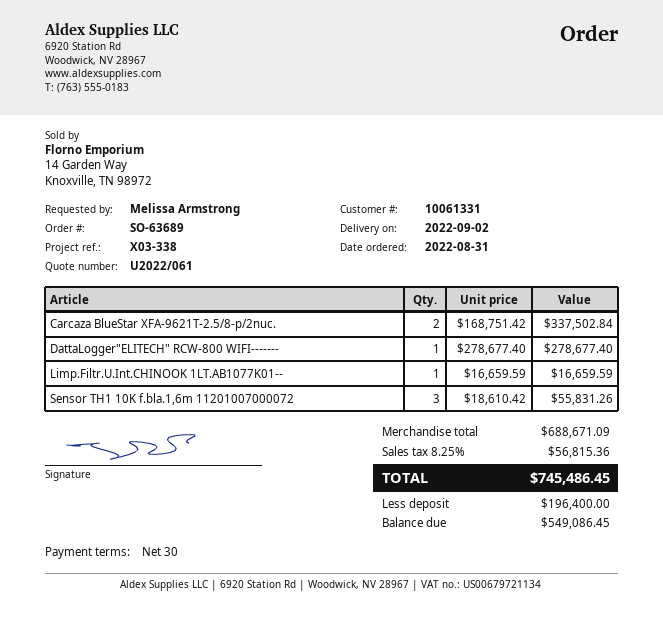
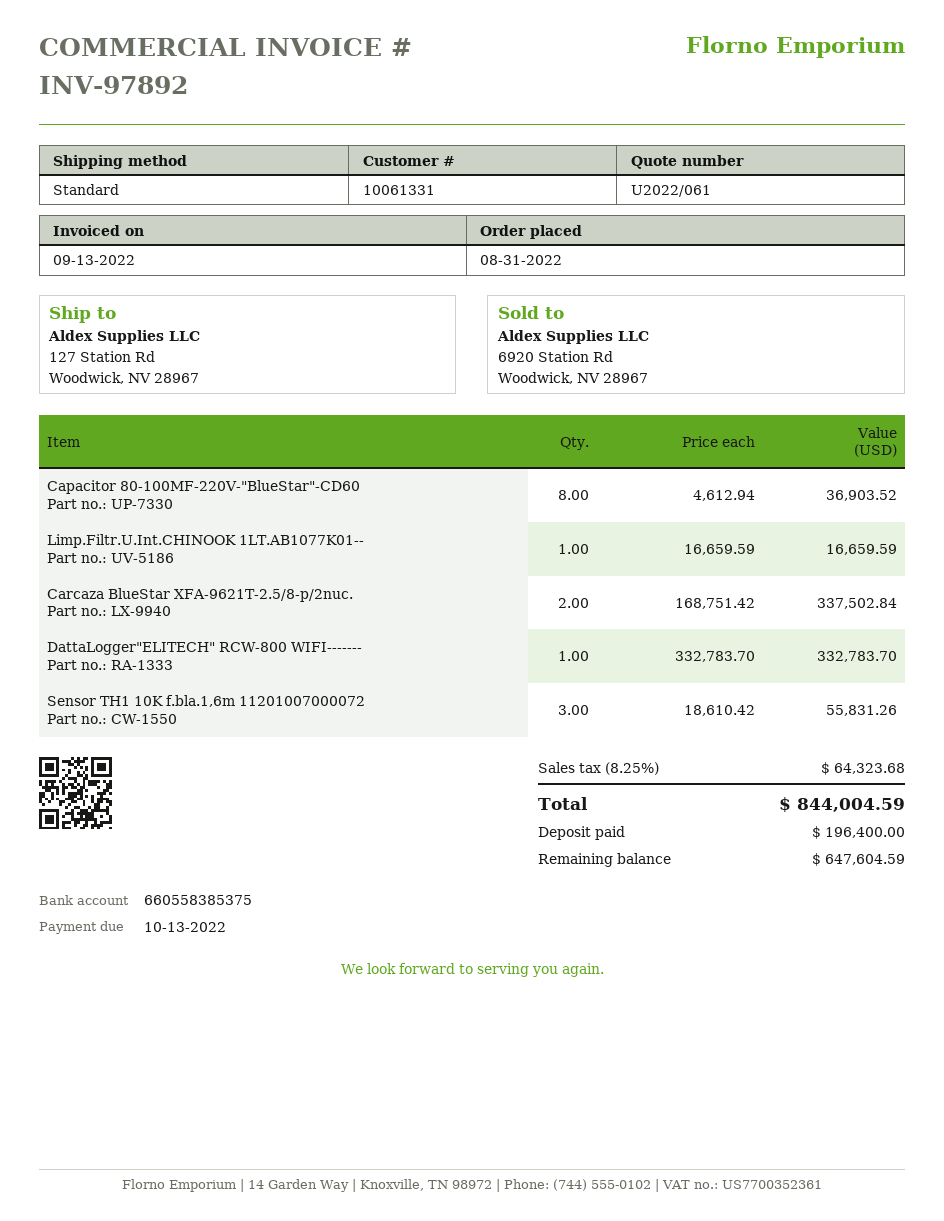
DattaLogger"ELITECH" RCW-800 WIFI-------: 1 x 278677.40 = 278677.40 -> 1 x 332783.70 = 332783.70
Capacitor 80-100MF-220V-"BlueStar"-CD60: none -> 8 x 4612.94 = 36903.52
tax: 8.25% = 56815.36 -> 8.25% = 64323.68
total: 745486.45 -> 844004.59
balance: 549086.45 -> 647604.59

